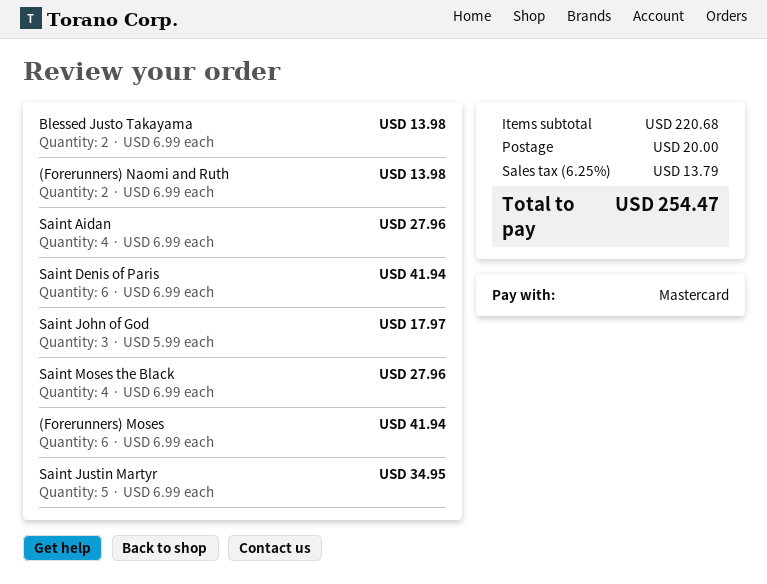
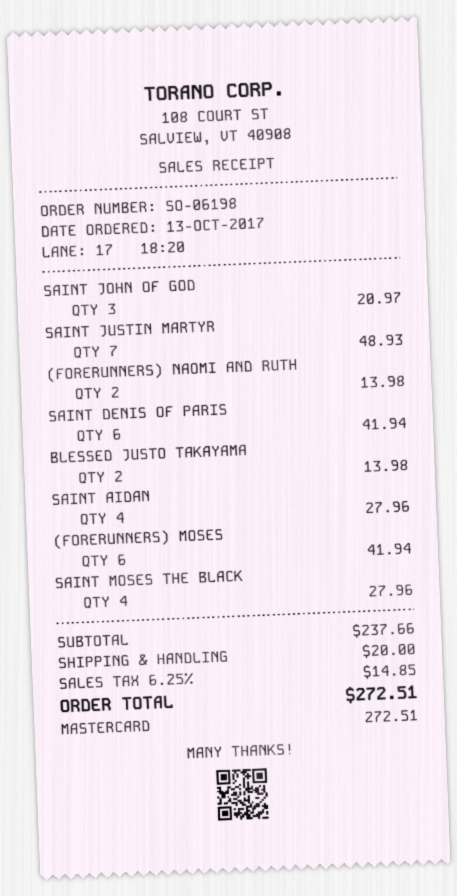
Saint John of God: 3 for 17.97 -> 3 for 20.97
Saint Justin Martyr: 5 for 34.95 -> 7 for 48.93
subtotal: 220.68 -> 237.66
tax: 6.25% = 13.79 -> 6.25% = 14.85
total: 254.47 -> 272.51

